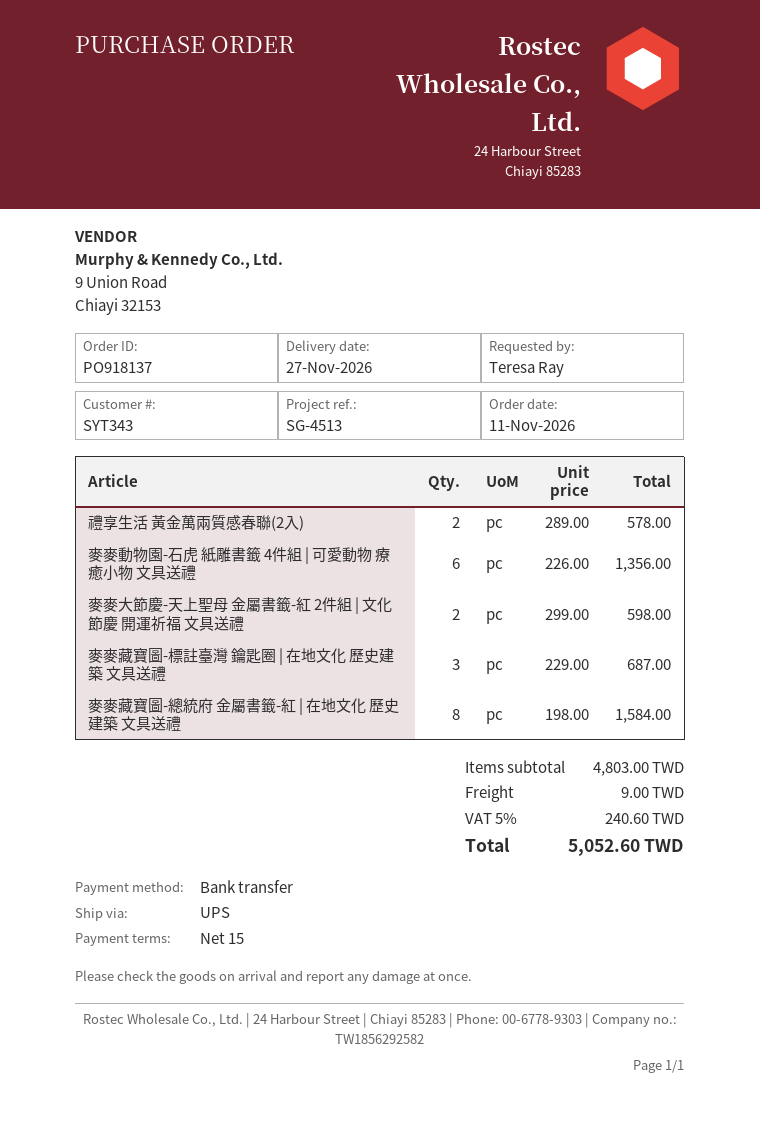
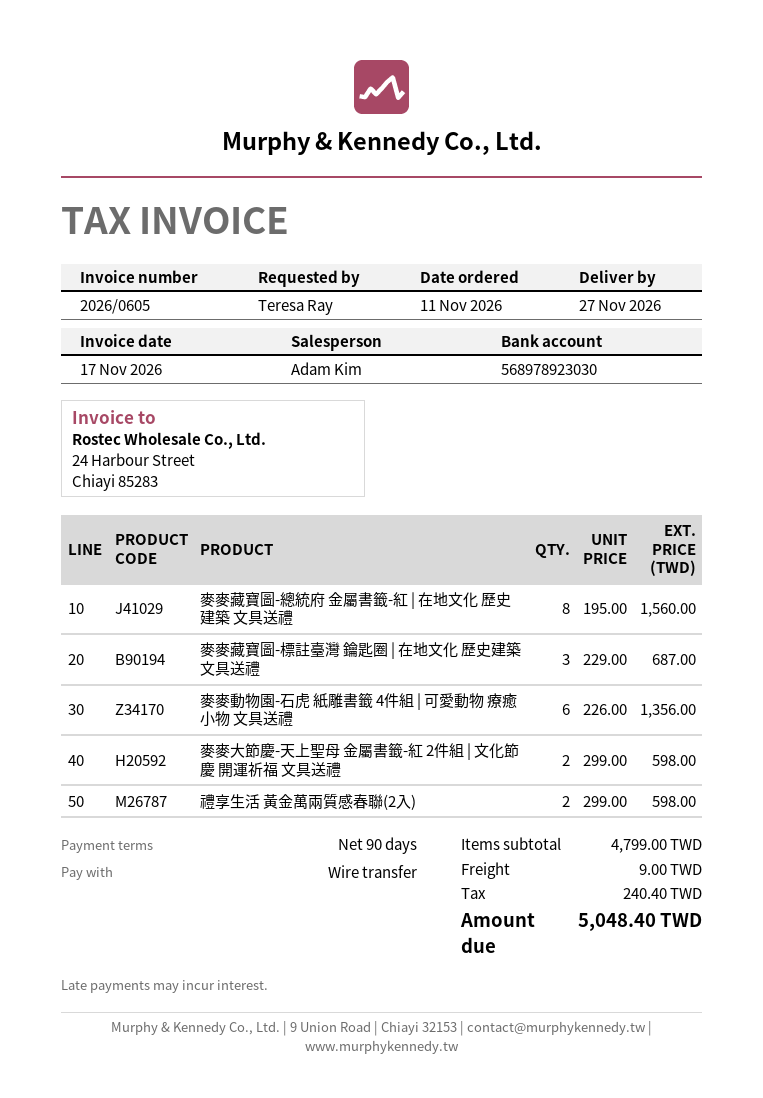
payment terms: 15 days -> 90 days
禮享生活 黃金萬兩質感春聯(2入): 2 x 289.00 = 578.00 -> 2 x 299.00 = 598.00
麥麥藏寶圖-總統府 金屬書籤-紅 | 在地文化 歷史建築 文具送禮: 8 x 198.00 = 1584.00 -> 8 x 195.00 = 1560.00
subtotal: 4803.00 -> 4799.00
tax: 240.60 -> 240.40
total: 5052.60 -> 5048.40

